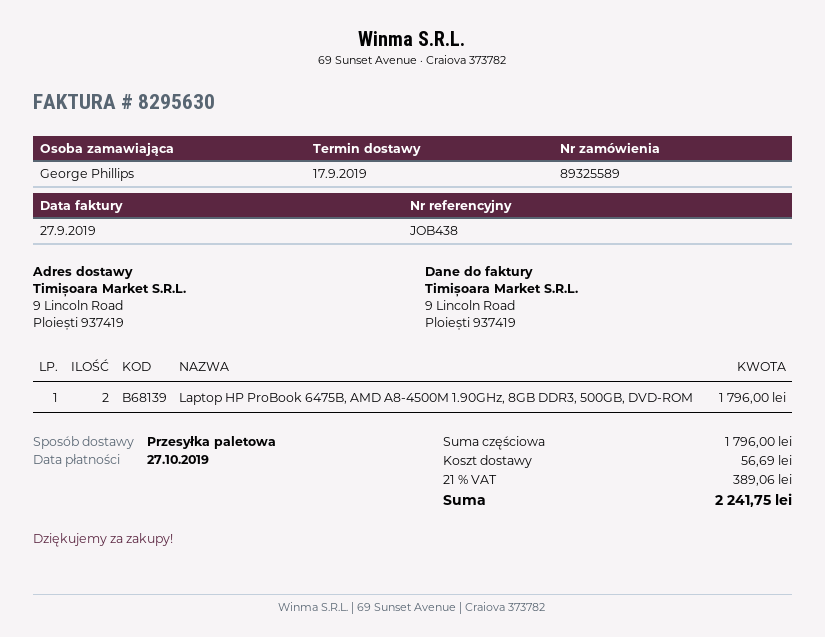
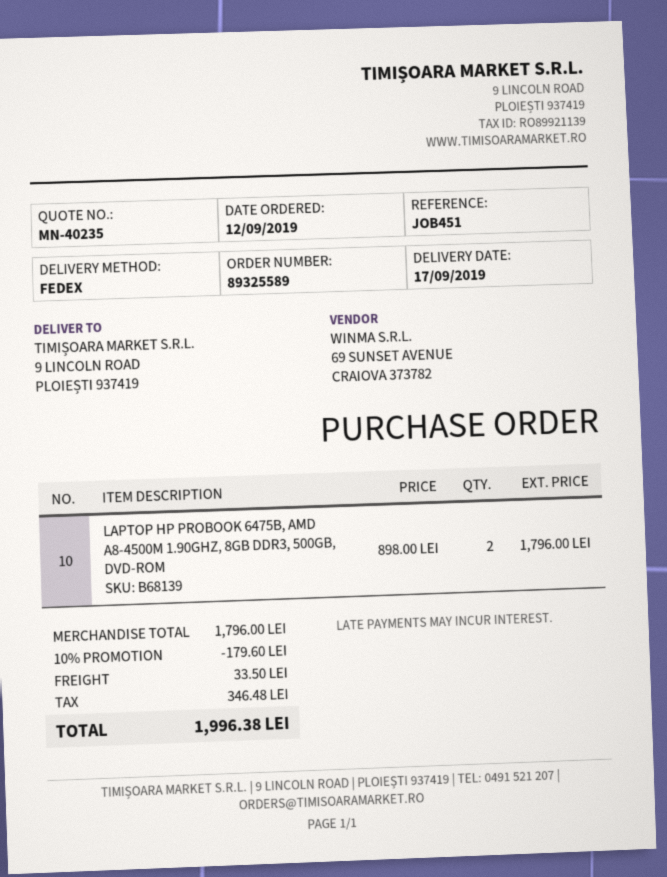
reference: JOB438 -> JOB451
shipping method: pallet freight -> FedEx
discount: none -> 10% = 179.60
shipping: 56.69 -> 33.50
tax: 389.06 -> 346.48
total: 2241.75 -> 1996.38

